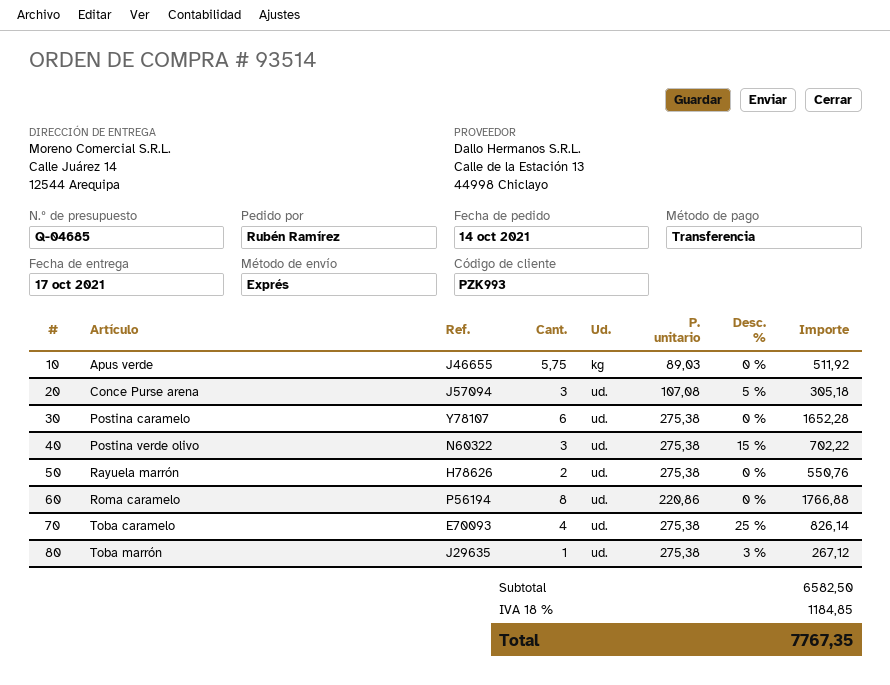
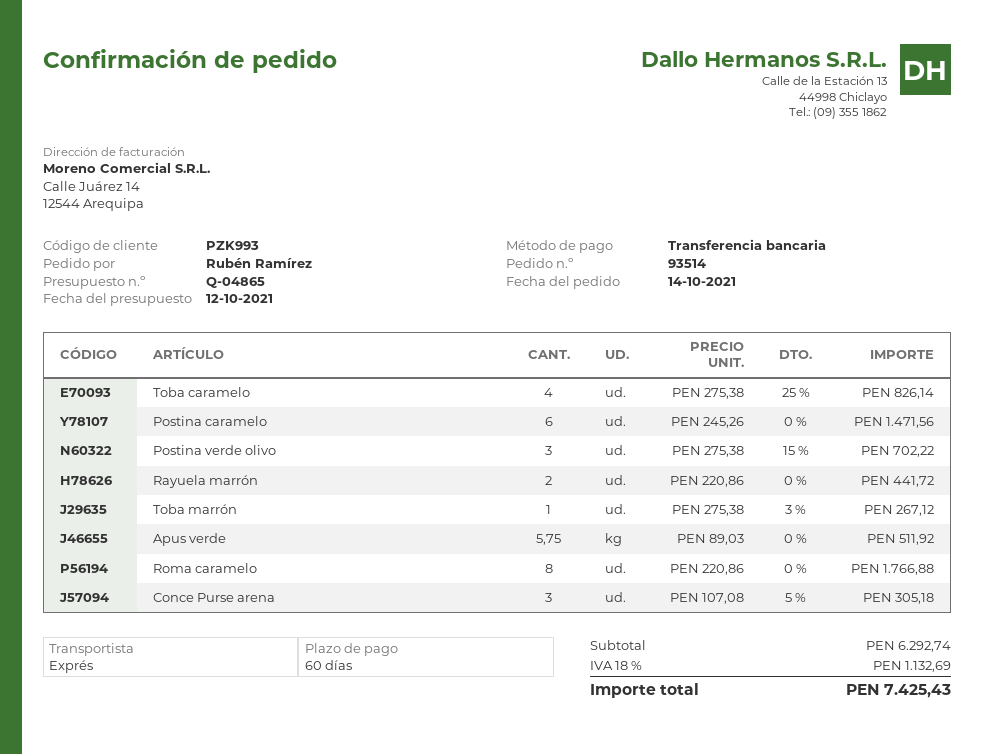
quote number: Q-04685 -> Q-04865
Postina caramelo: 6 x 275.38 = 1652.28 -> 6 x 245.26 = 1471.56
Rayuela marrón: 2 x 275.38 = 550.76 -> 2 x 220.86 = 441.72
subtotal: 6582.50 -> 6292.74
tax: 18% = 1184.85 -> 18% = 1132.69
total: 7767.35 -> 7425.43

